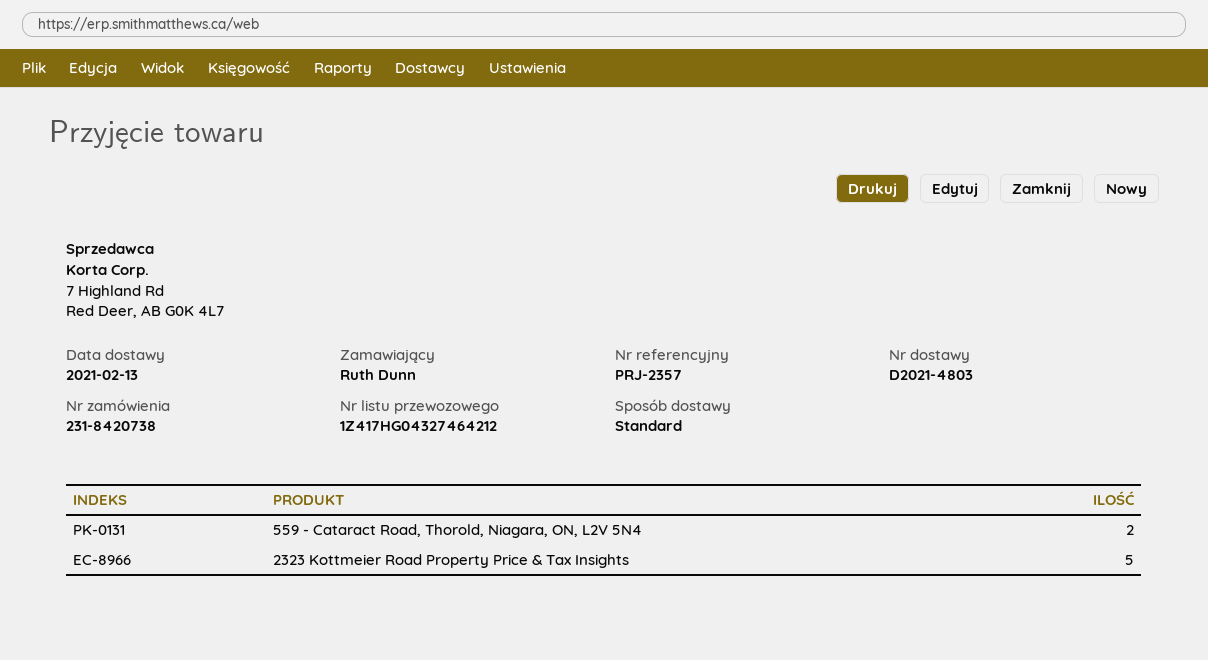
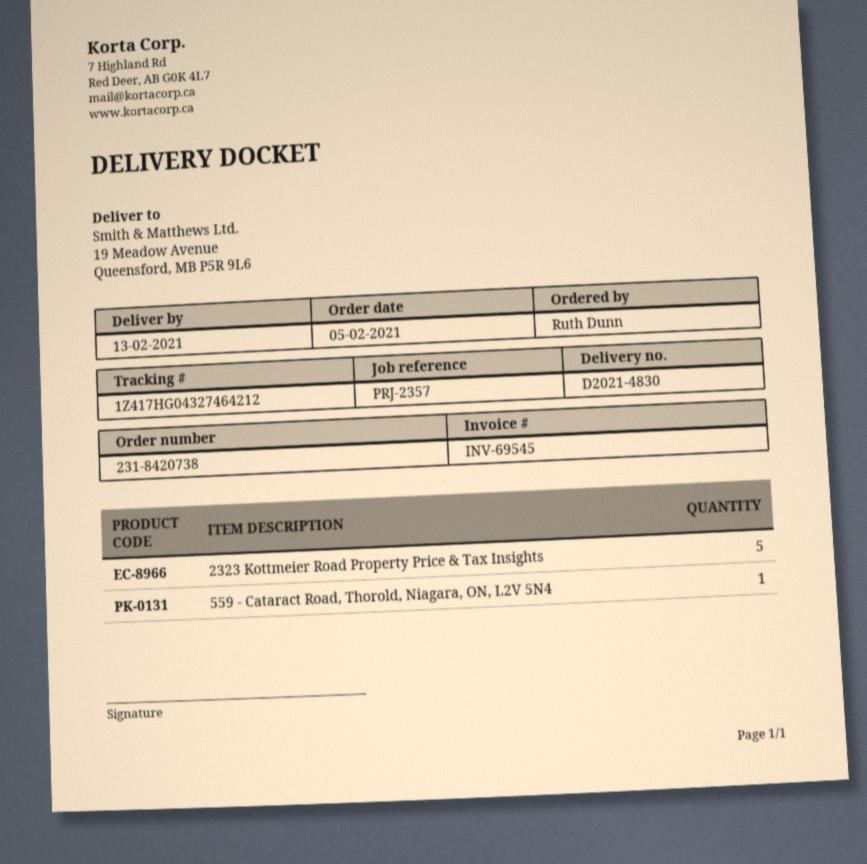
delivery note number: D2021-4803 -> D2021-4830
559 - Cataract Road, Thorold, Niagara, ON, L2V 5N4: 2 -> 1

